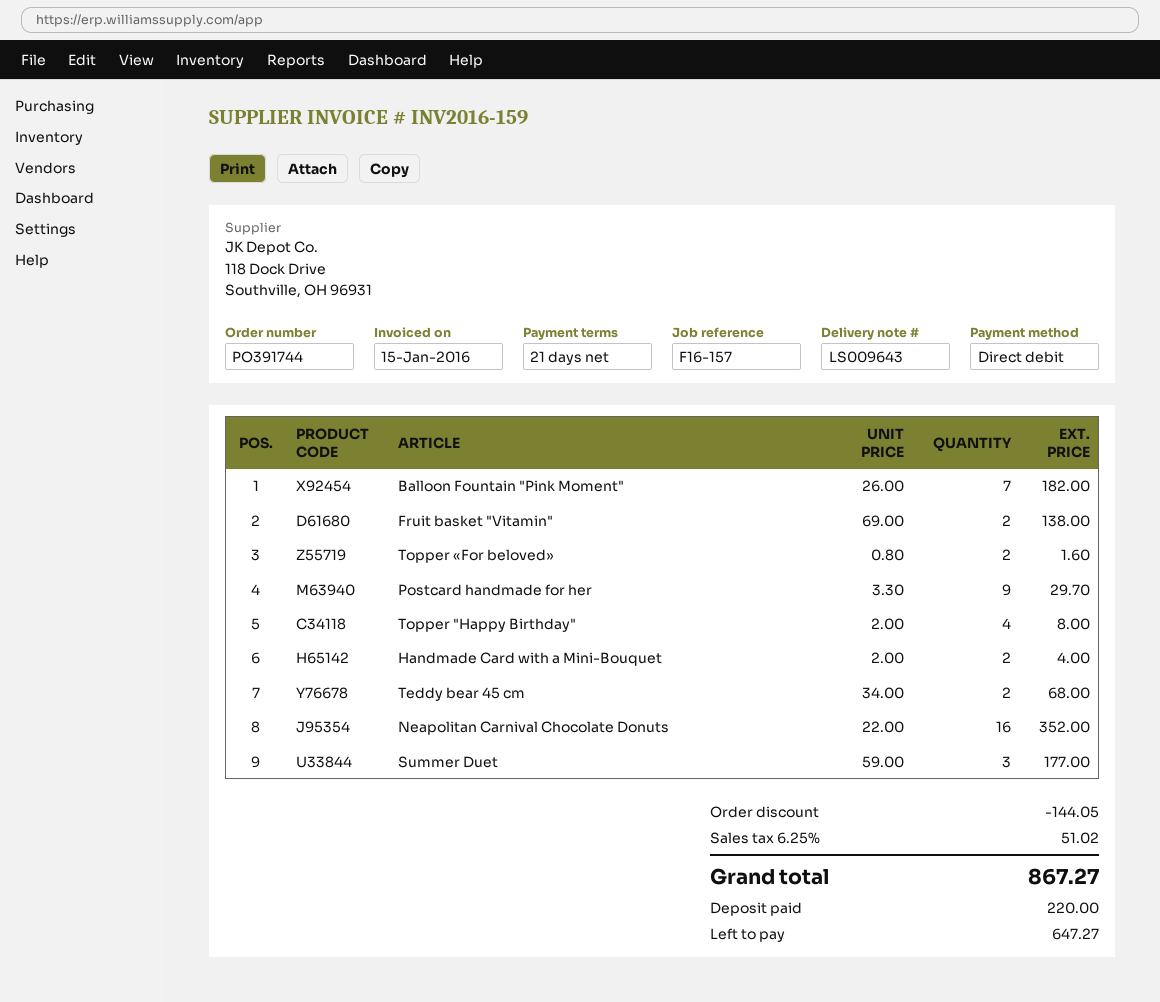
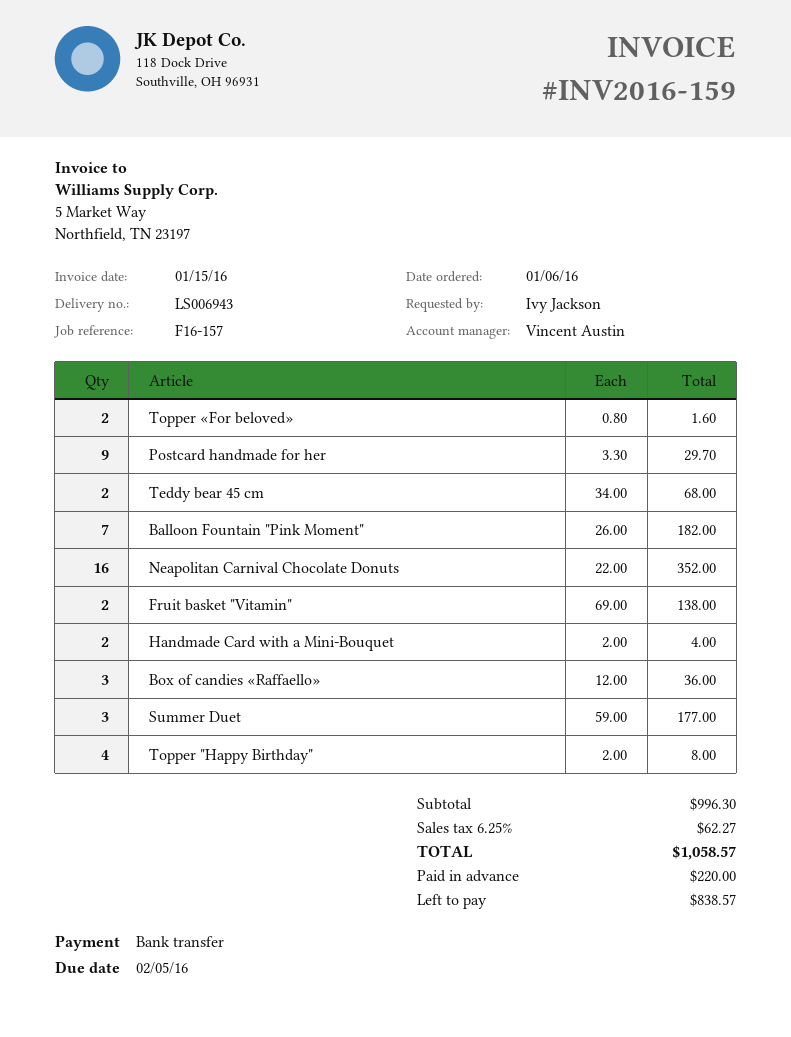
delivery note number: LS009643 -> LS006943
payment method: direct debit -> bank transfer
Box of candies «Raffaello»: none -> 3 x 12.00 = 36.00
discount: 144.05 -> none
tax: 6.25% = 51.02 -> 6.25% = 62.27
total: 867.27 -> 1058.57
balance: 647.27 -> 838.57

